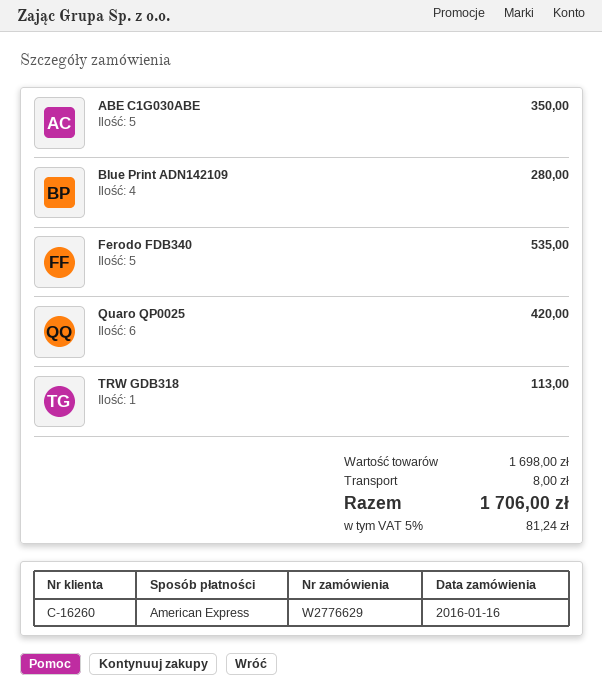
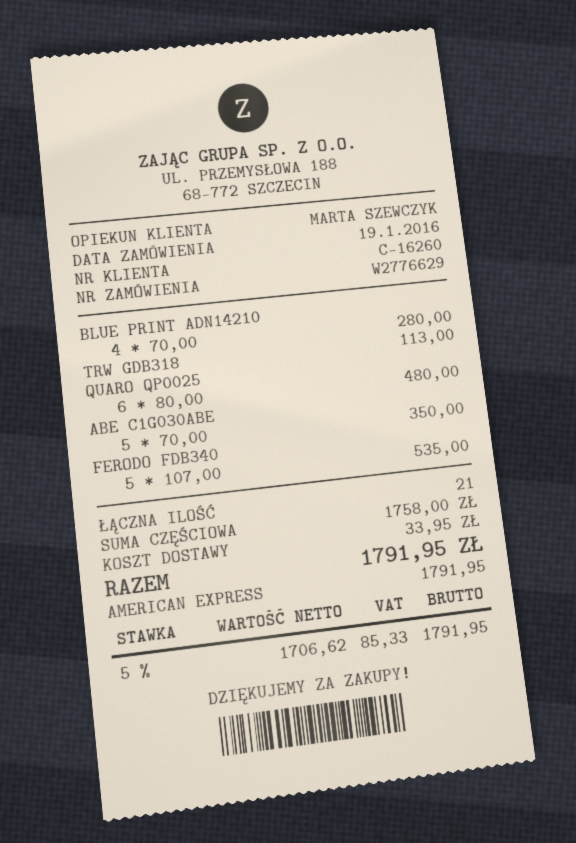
order date: 2016-01-16 -> 2016-01-19
Quaro QP0025: 6 for 420.00 -> 6 for 480.00
subtotal: 1698.00 -> 1758.00
shipping: 8.00 -> 33.95
tax: 5% = 81.24 -> 5% = 85.33
total: 1706.00 -> 1791.95

